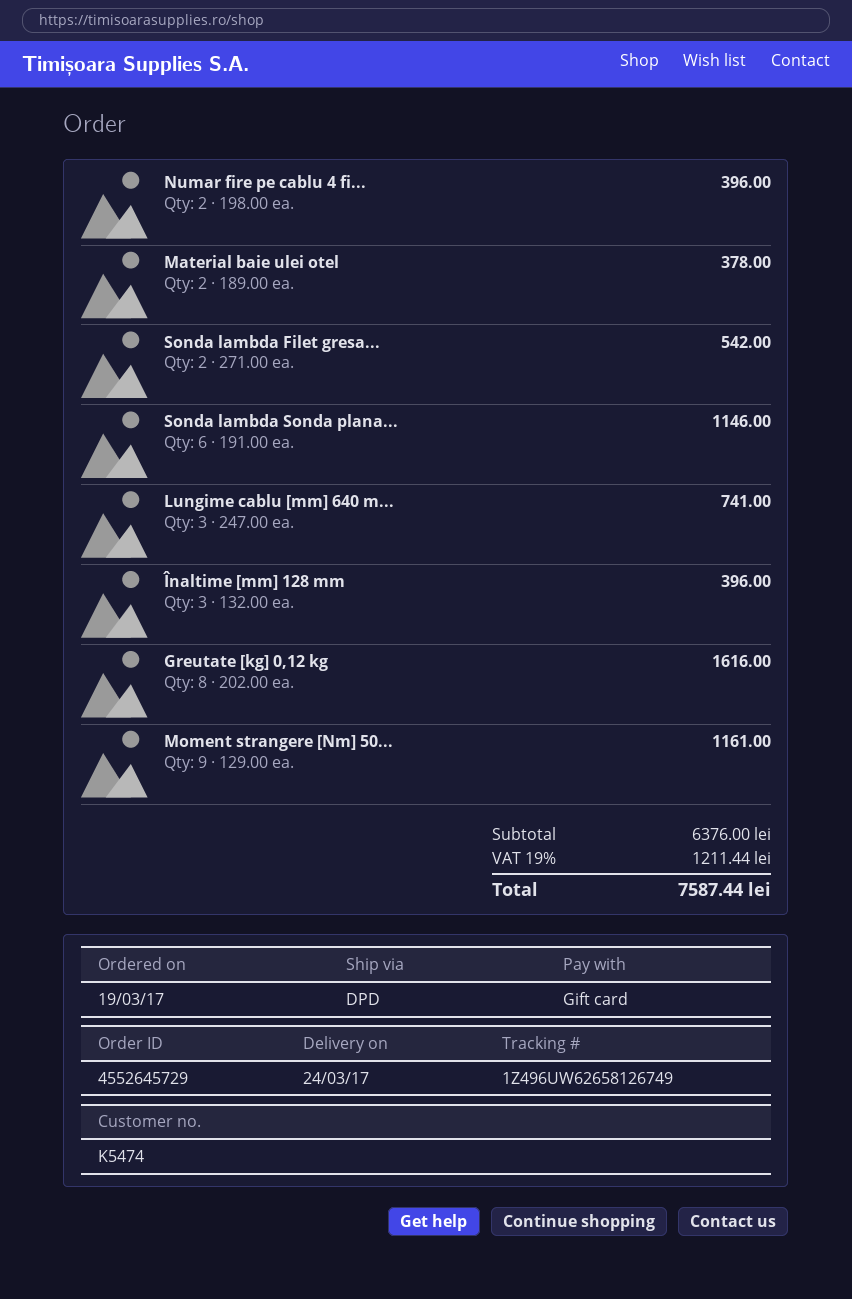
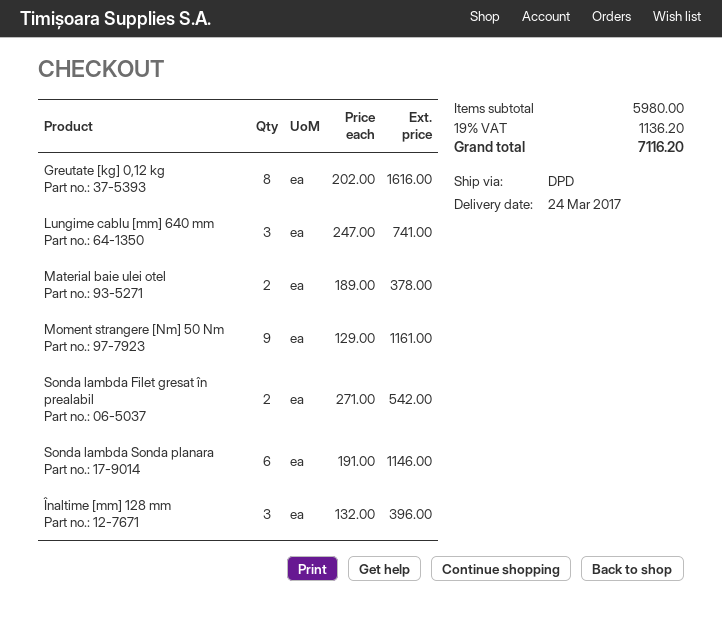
Numar fire pe cablu 4 fi...: 2 x 198.00 = 396.00 -> none
subtotal: 6376.00 -> 5980.00
tax: 19% = 1211.44 -> 19% = 1136.20
total: 7587.44 -> 7116.20

